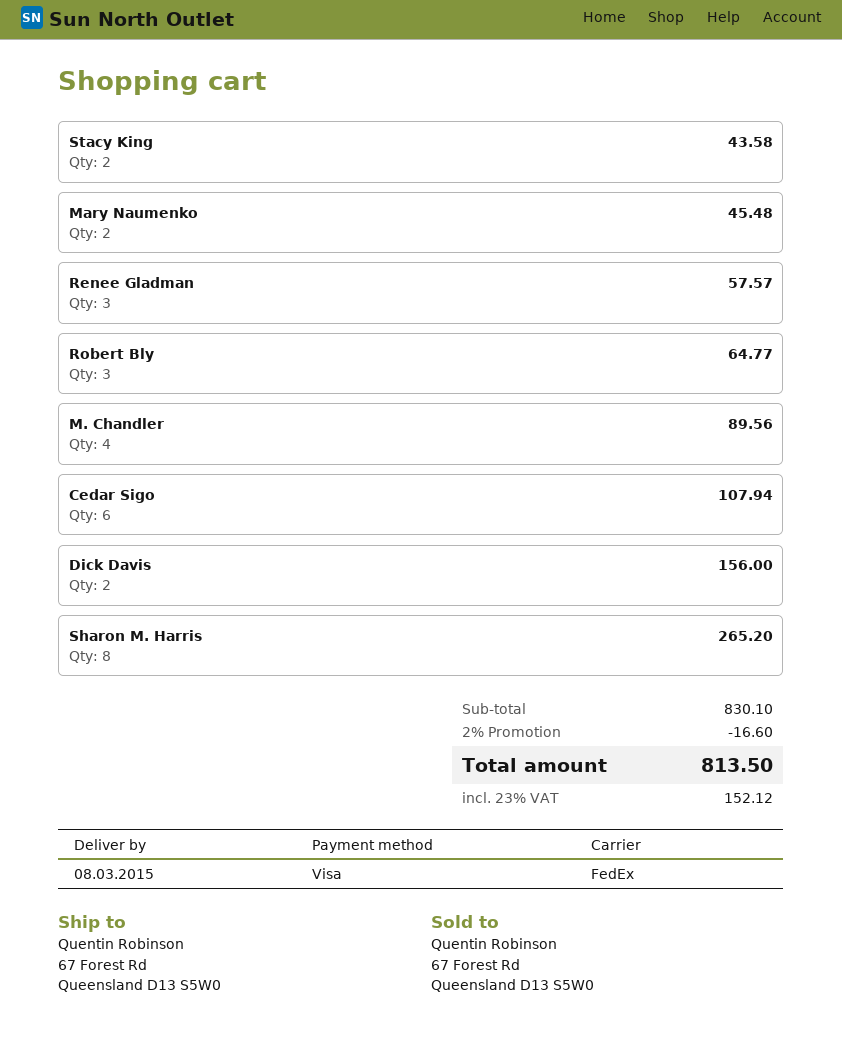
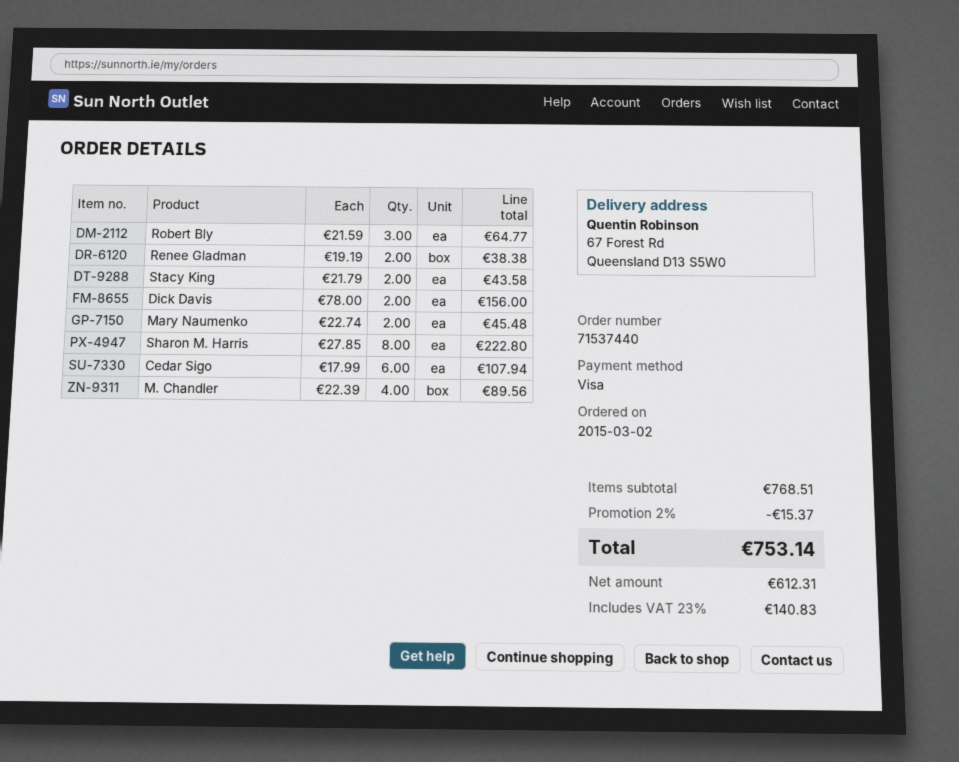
Renee Gladman: 3 for 57.57 -> 2 for 38.38
Sharon M. Harris: 8 for 265.20 -> 8 for 222.80
subtotal: 830.10 -> 768.51
discount: 2% = 16.60 -> 2% = 15.37
tax: 23% = 152.12 -> 23% = 140.83
total: 813.50 -> 753.14

